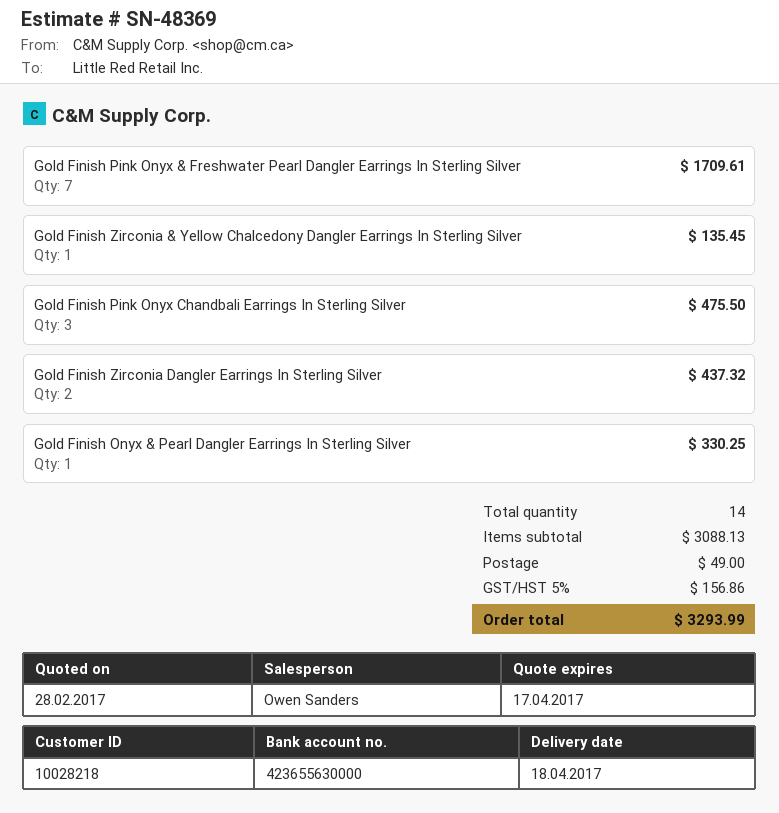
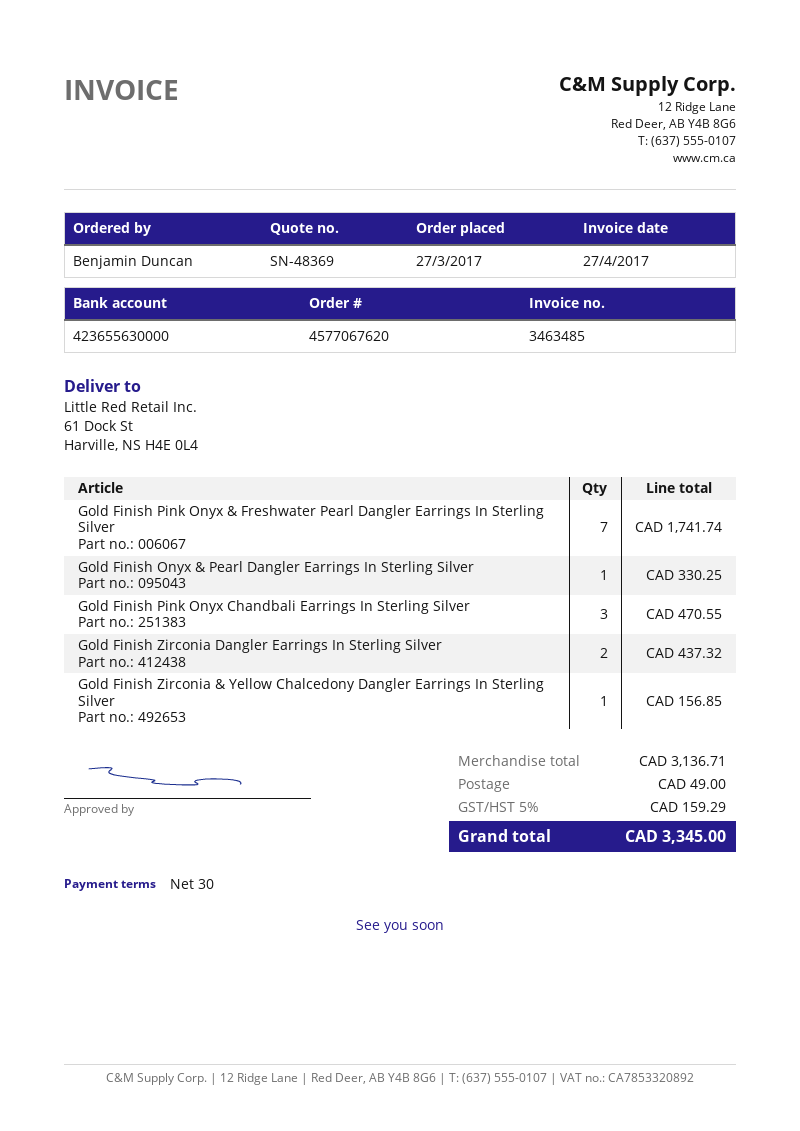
Gold Finish Pink Onyx & Freshwater Pearl Dangler Earrings In Sterling Silver: 7 for 1709.61 -> 7 for 1741.74
Gold Finish Zirconia & Yellow Chalcedony Dangler Earrings In Sterling Silver: 1 for 135.45 -> 1 for 156.85
Gold Finish Pink Onyx Chandbali Earrings In Sterling Silver: 3 for 475.50 -> 3 for 470.55
subtotal: 3088.13 -> 3136.71
tax: 5% = 156.86 -> 5% = 159.29
total: 3293.99 -> 3345.00

